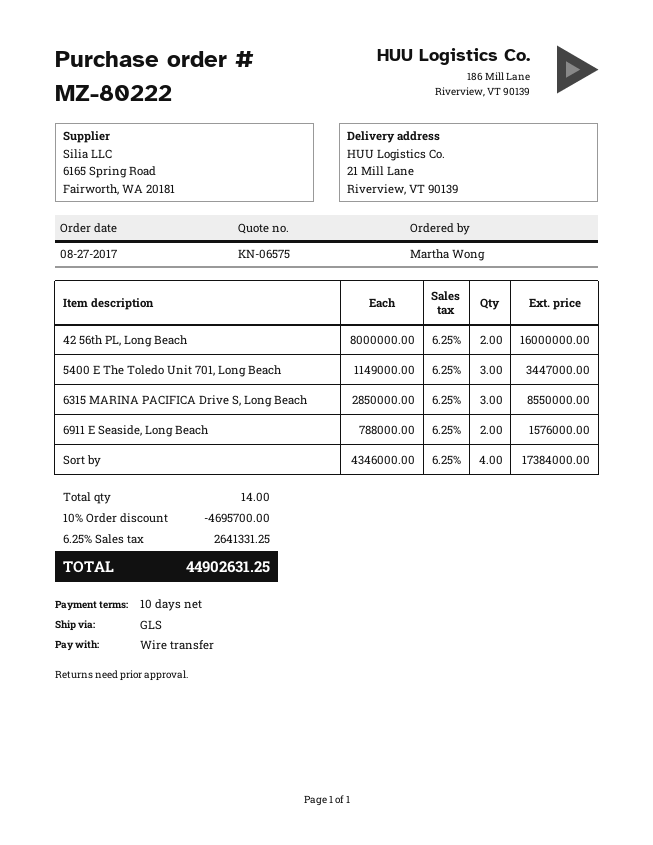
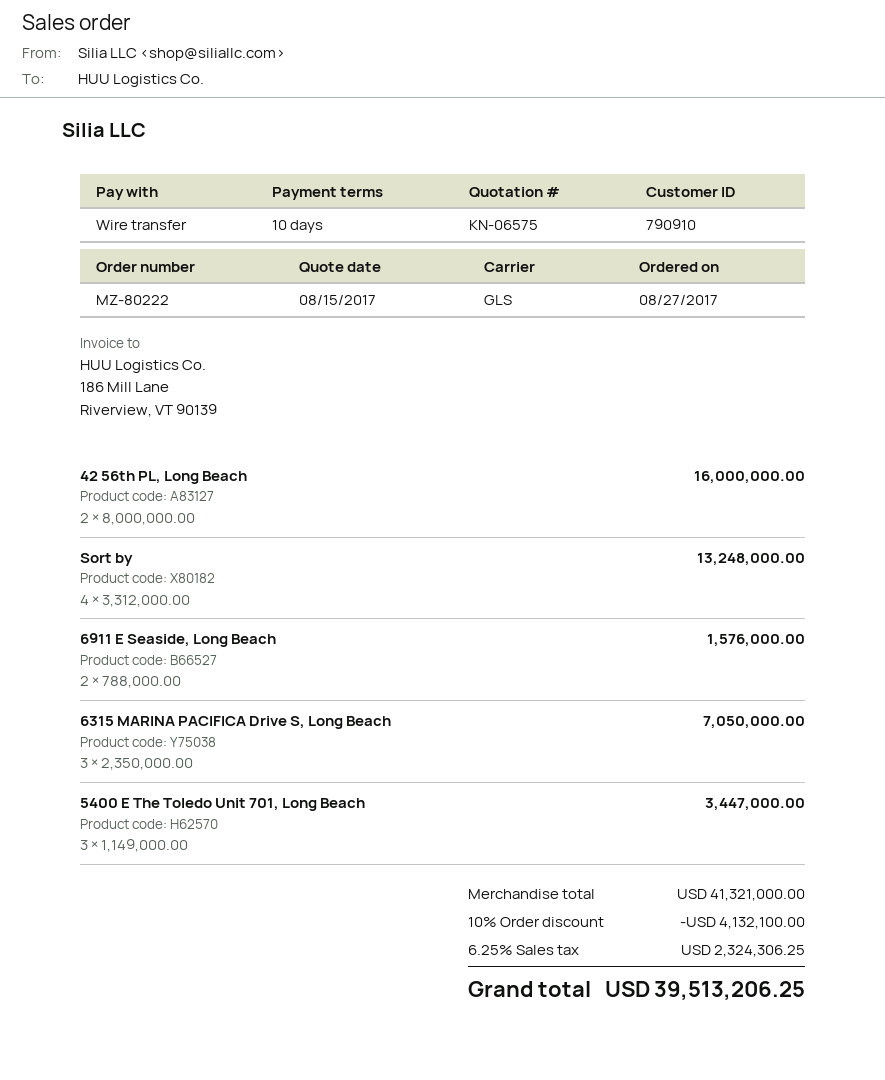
6315 MARINA PACIFICA Drive S, Long Beach: 3 x 2850000.00 = 8550000.00 -> 3 x 2350000.00 = 7050000.00
Sort by: 4 x 4346000.00 = 17384000.00 -> 4 x 3312000.00 = 13248000.00
discount: 10% = 4695700.00 -> 10% = 4132100.00
tax: 6.25% = 2641331.25 -> 6.25% = 2324306.25
total: 44902631.25 -> 39513206.25

